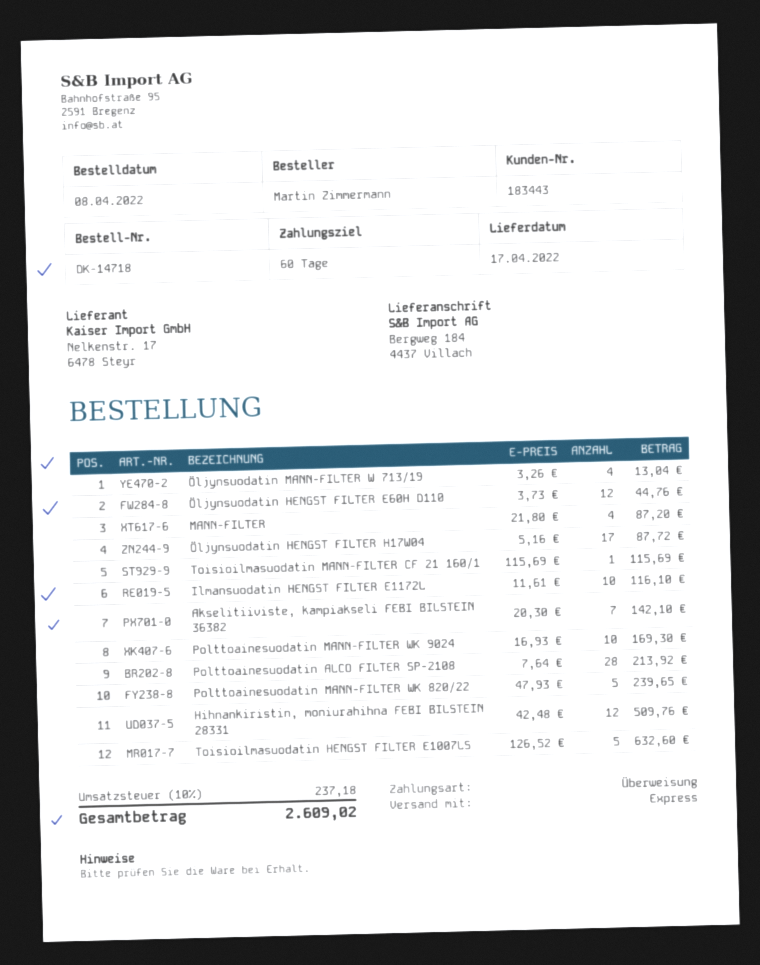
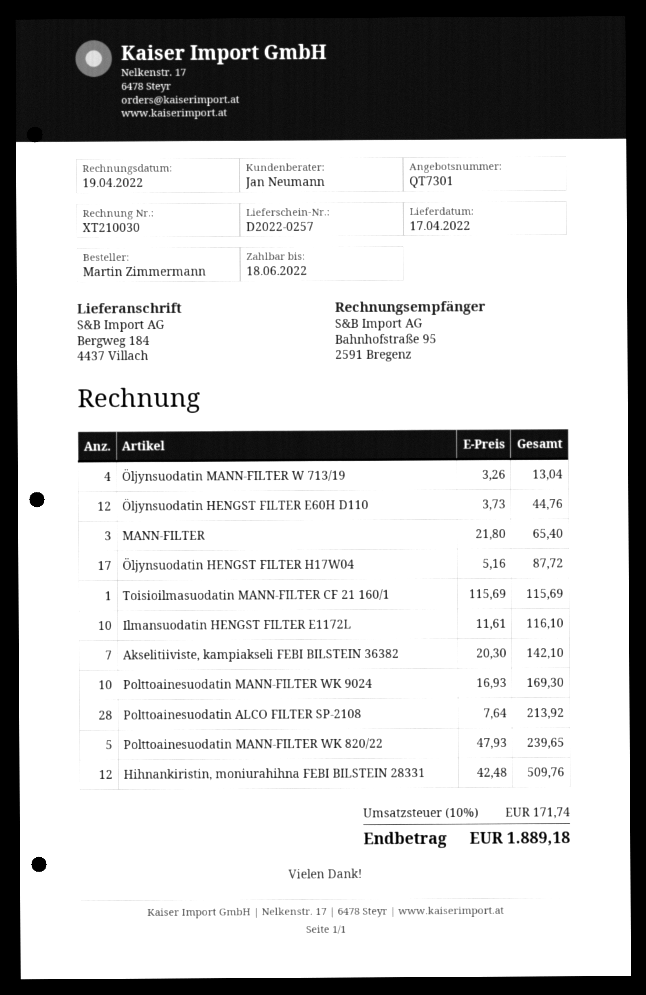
MANN-FILTER: 4 x 21.80 = 87.20 -> 3 x 21.80 = 65.40
Toisioilmasuodatin HENGST FILTER E1007LS: 5 x 126.52 = 632.60 -> none
tax: 10% = 237.18 -> 10% = 171.74
total: 2609.02 -> 1889.18

